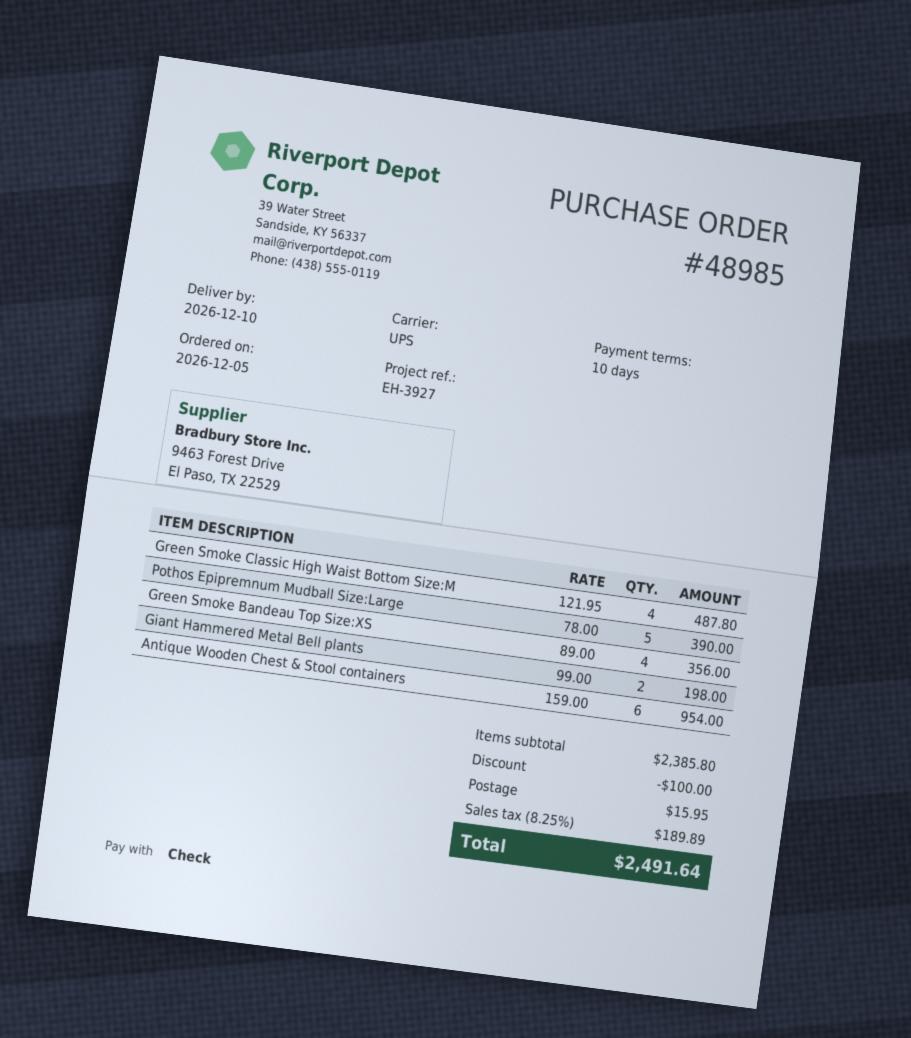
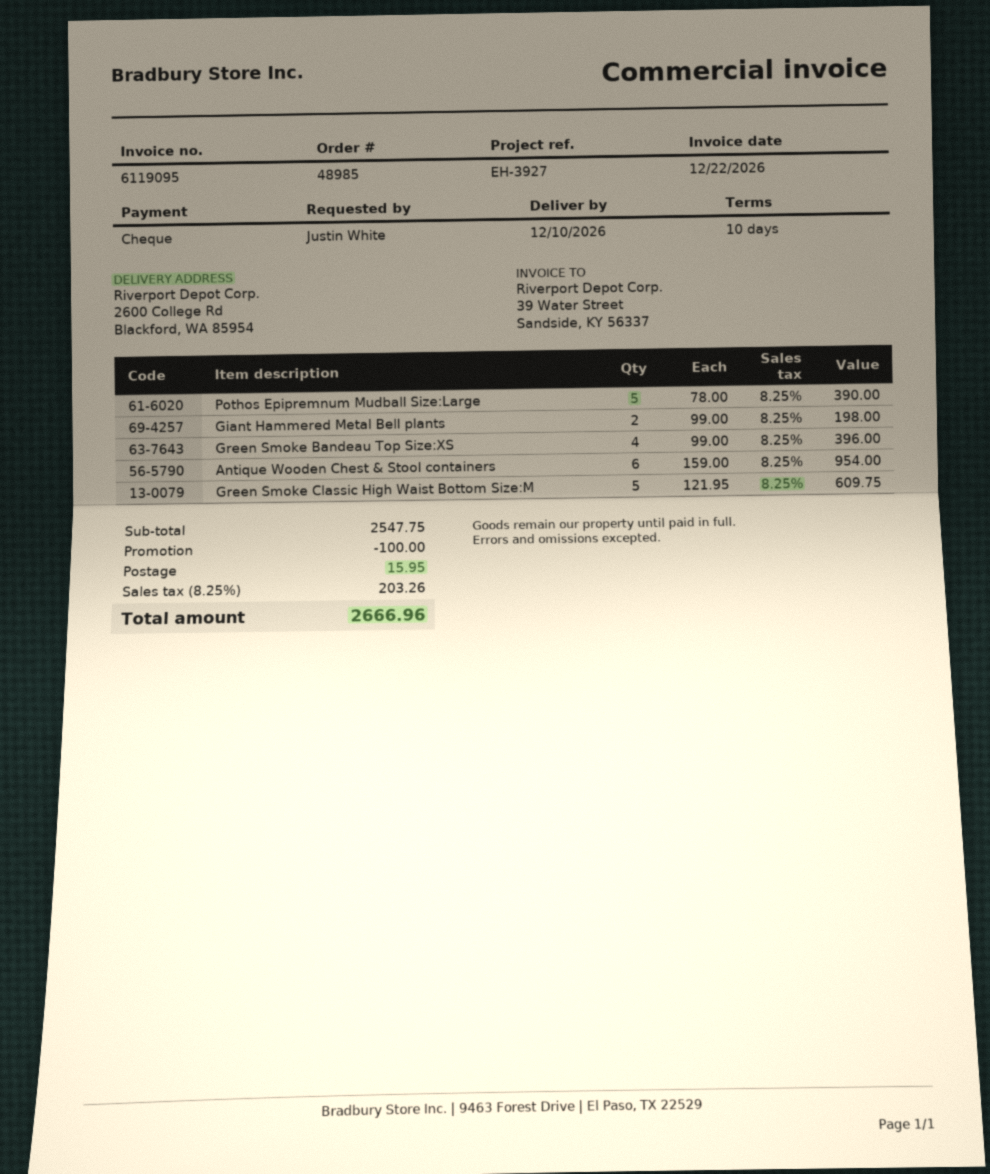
Green Smoke Classic High Waist Bottom Size:M: 4 x 121.95 = 487.80 -> 5 x 121.95 = 609.75
Green Smoke Bandeau Top Size:XS: 4 x 89.00 = 356.00 -> 4 x 99.00 = 396.00
subtotal: 2385.80 -> 2547.75
tax: 8.25% = 189.89 -> 8.25% = 203.26
total: 2491.64 -> 2666.96

